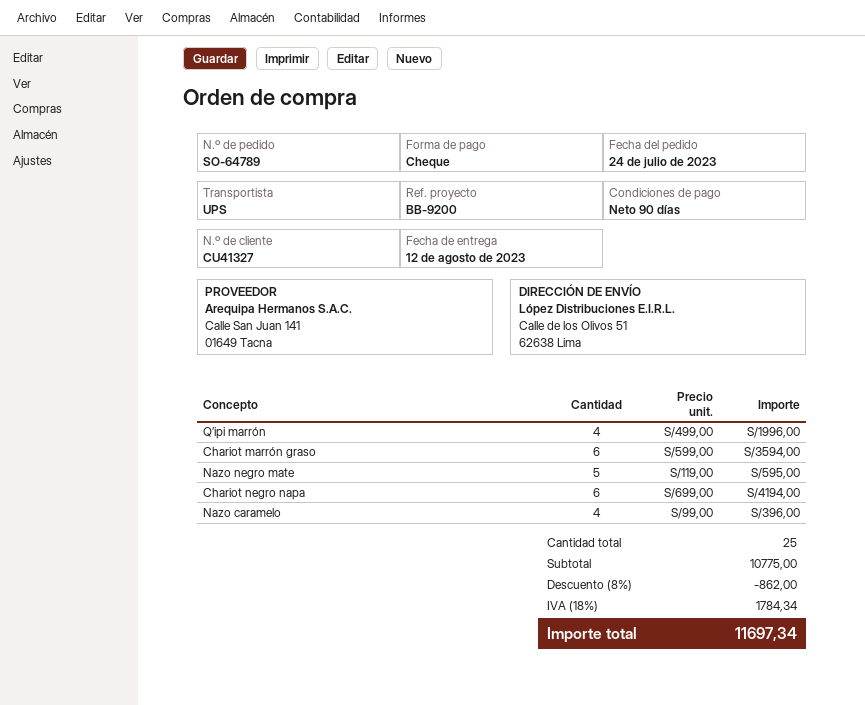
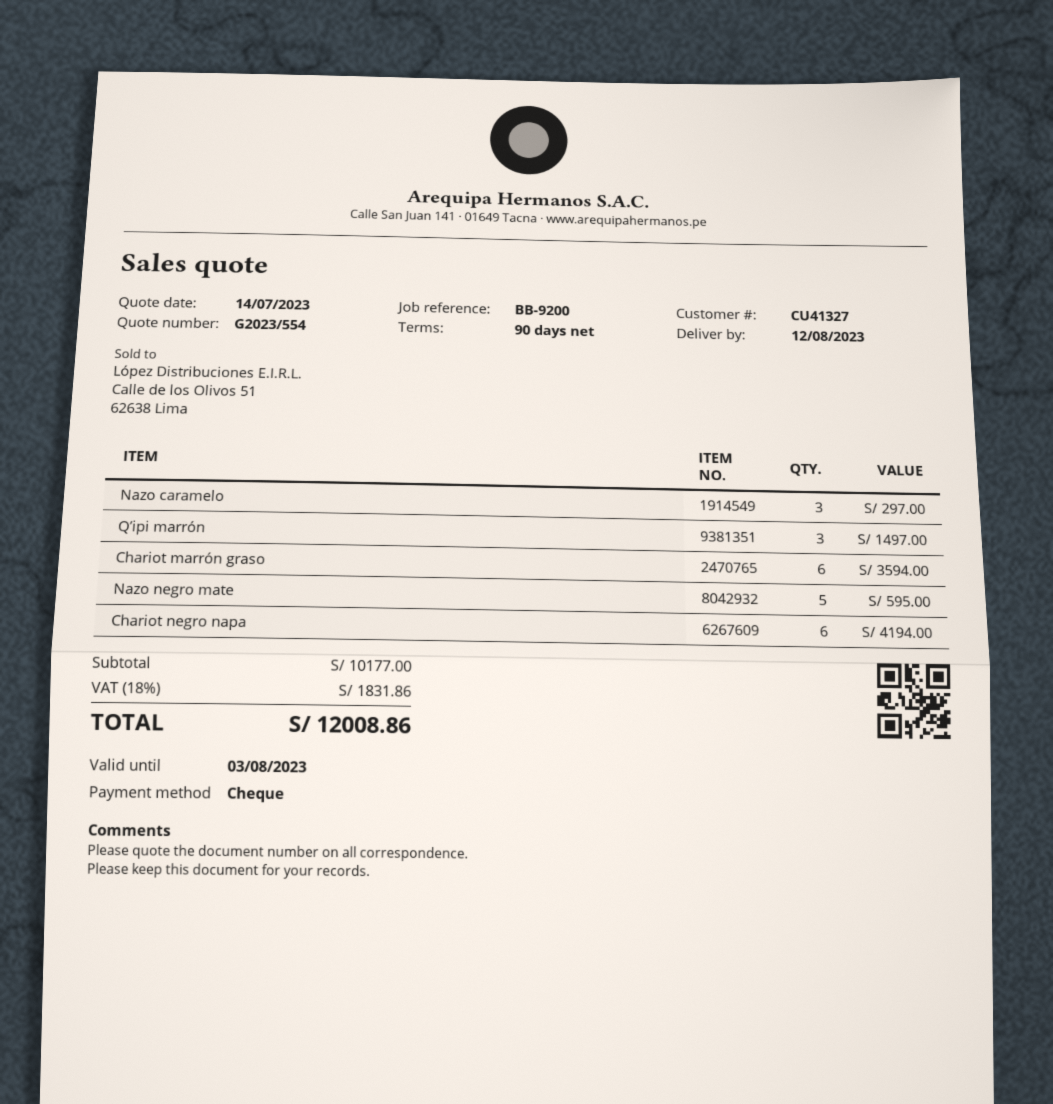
Q’ipi marrón: 4 for 1996.00 -> 3 for 1497.00
Nazo caramelo: 4 for 396.00 -> 3 for 297.00
subtotal: 10775.00 -> 10177.00
discount: 8% = 862.00 -> none
tax: 18% = 1784.34 -> 18% = 1831.86
total: 11697.34 -> 12008.86

